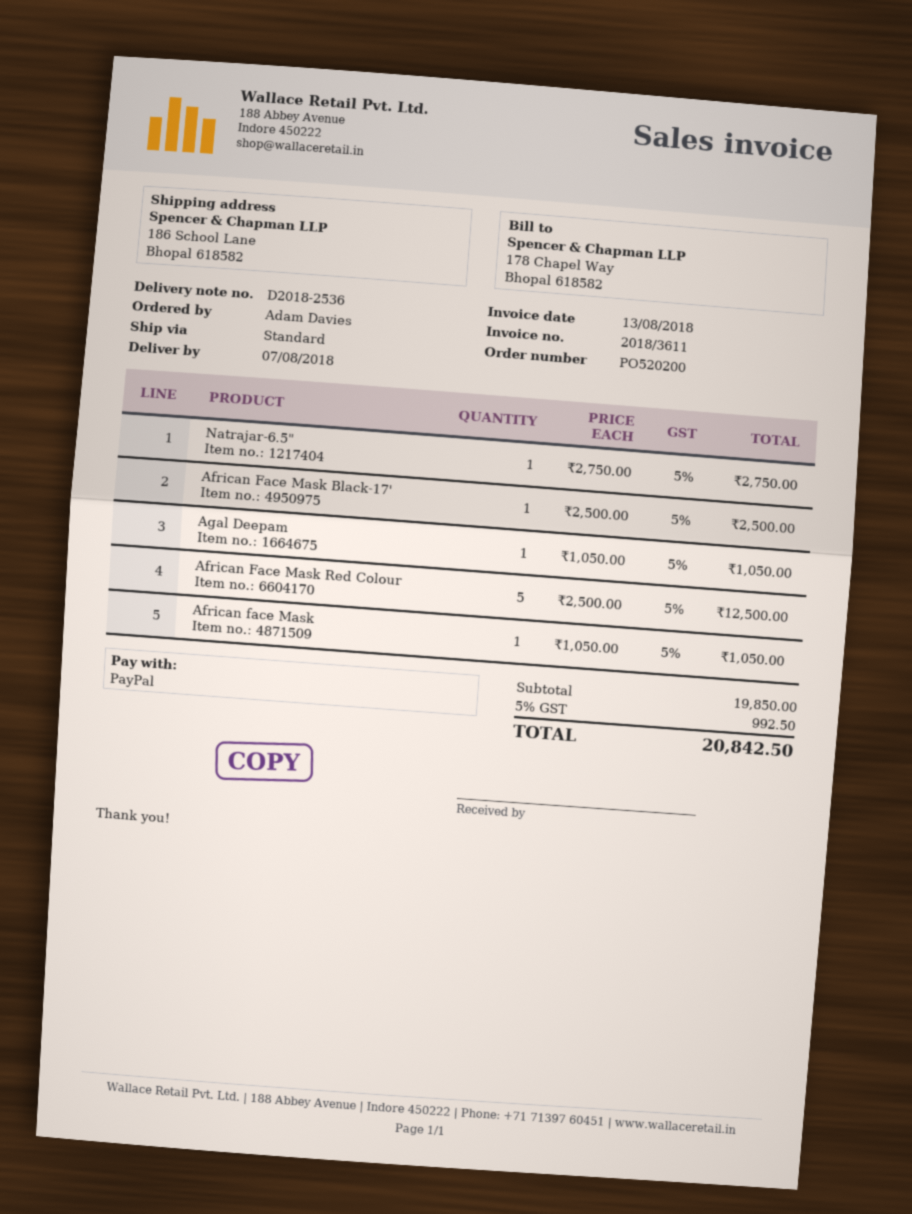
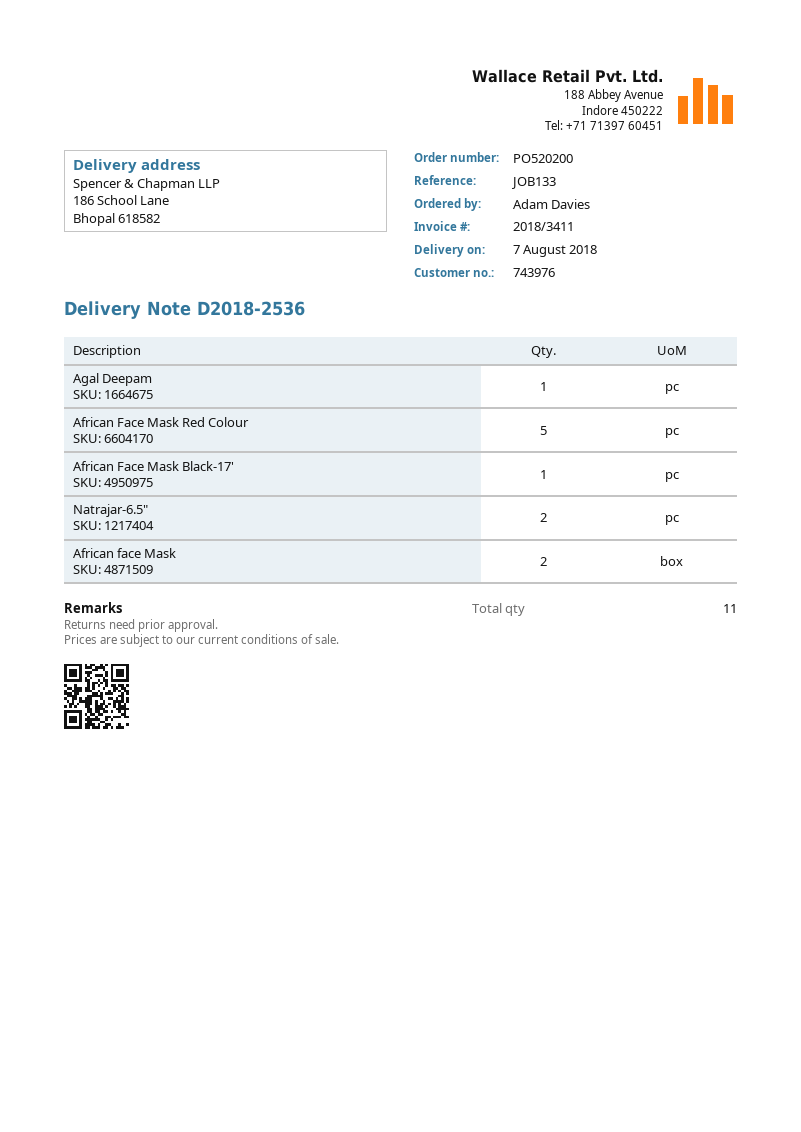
invoice number: 2018/3611 -> 2018/3411
Natrajar-6.5": 1 -> 2
African face Mask: 1 -> 2

